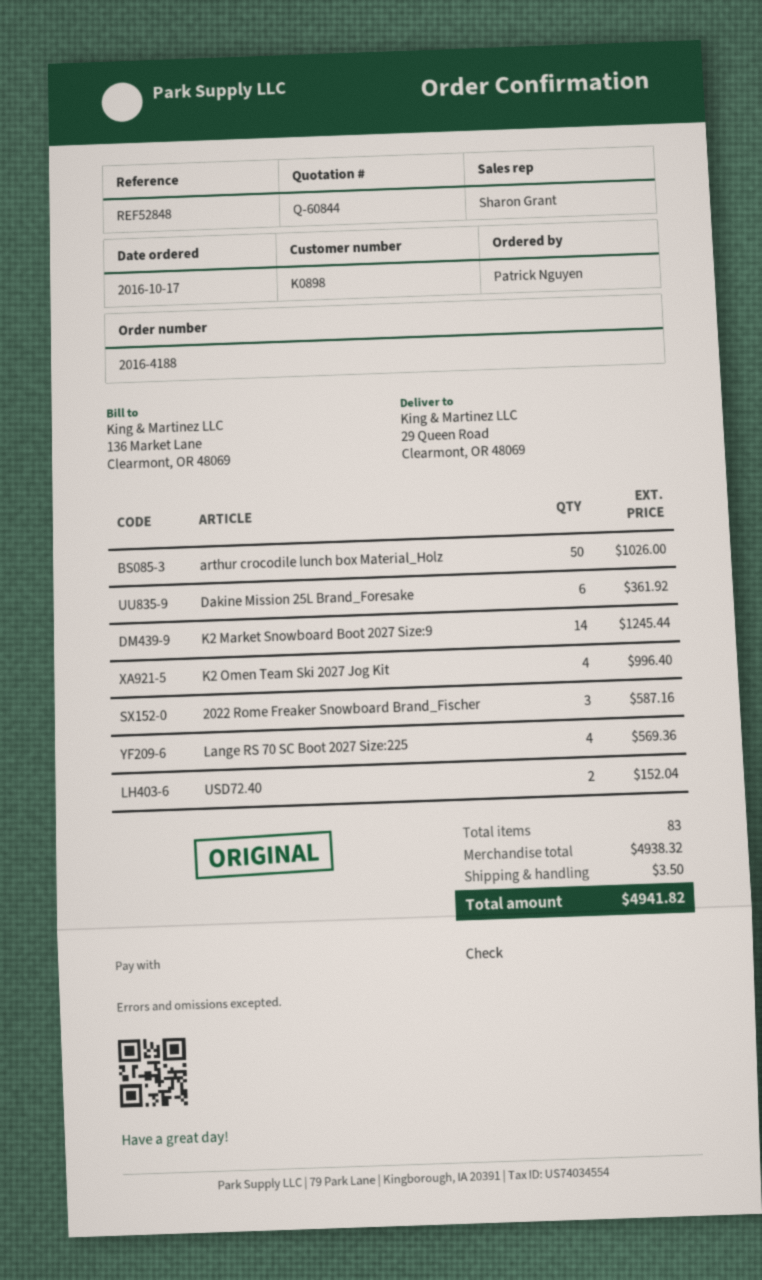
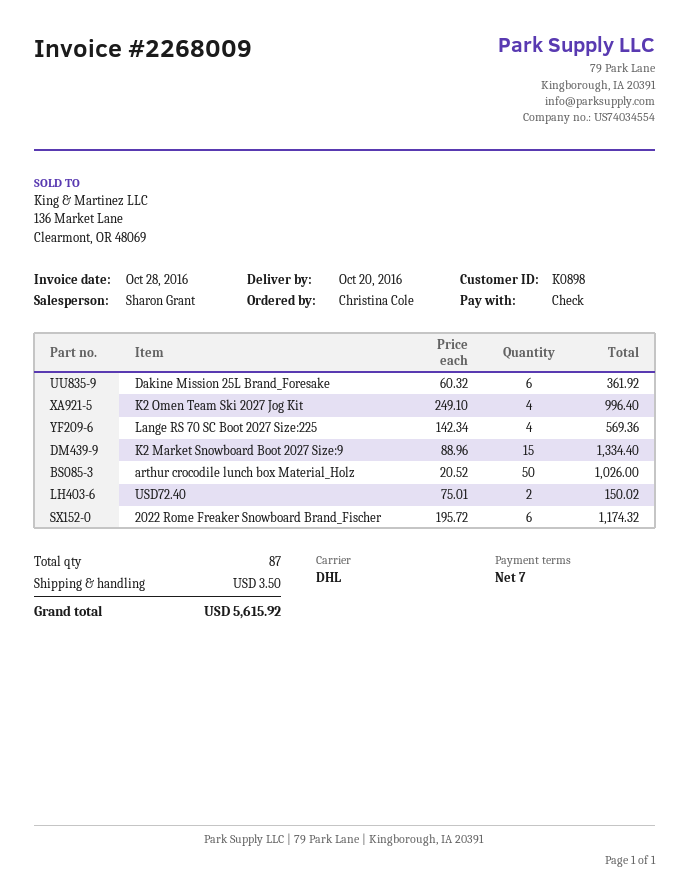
ordered by: Patrick Nguyen -> Christina Cole
K2 Market Snowboard Boot 2027 Size:9: 14 for 1245.44 -> 15 for 1334.40
2022 Rome Freaker Snowboard Brand_Fischer: 3 for 587.16 -> 6 for 1174.32
USD72.40: 2 for 152.04 -> 2 for 150.02
total quantity: 83 -> 87
total: 4941.82 -> 5615.92

